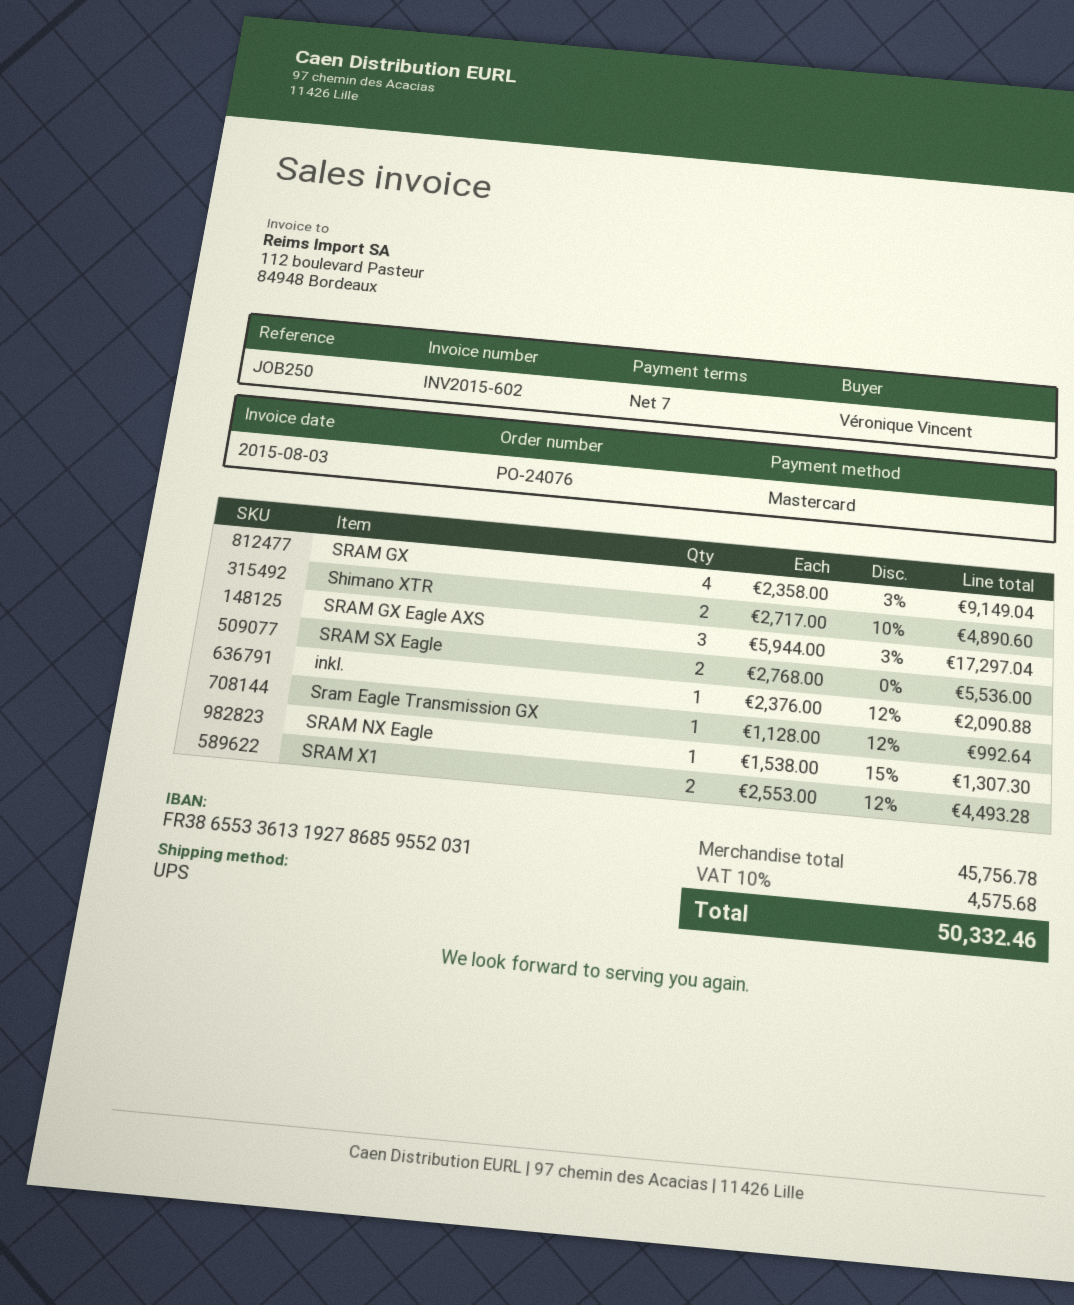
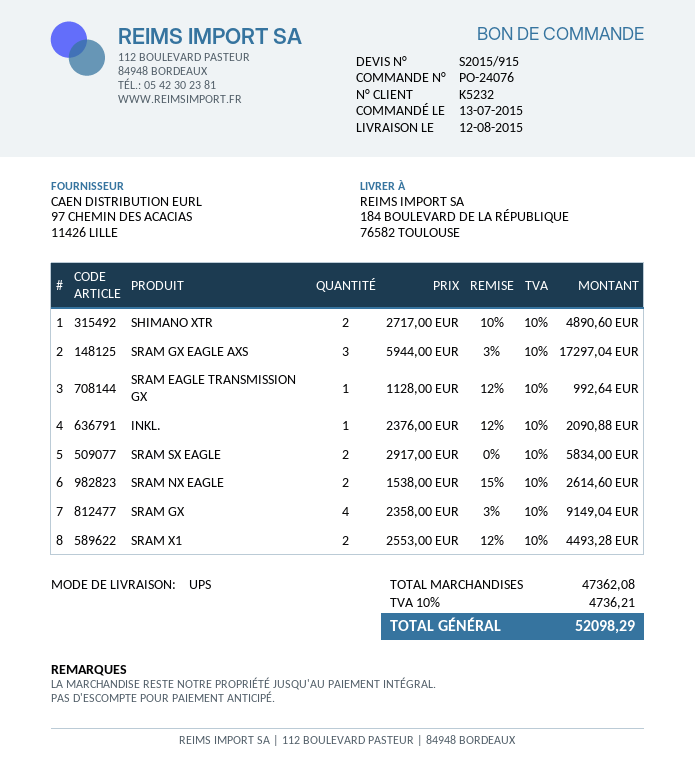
SRAM SX Eagle: 2 x 2768.00 = 5536.00 -> 2 x 2917.00 = 5834.00
SRAM NX Eagle: 1 x 1538.00 - 15% = 1307.30 -> 2 x 1538.00 - 15% = 2614.60
subtotal: 45756.78 -> 47362.08
tax: 10% = 4575.68 -> 10% = 4736.21
total: 50332.46 -> 52098.29

